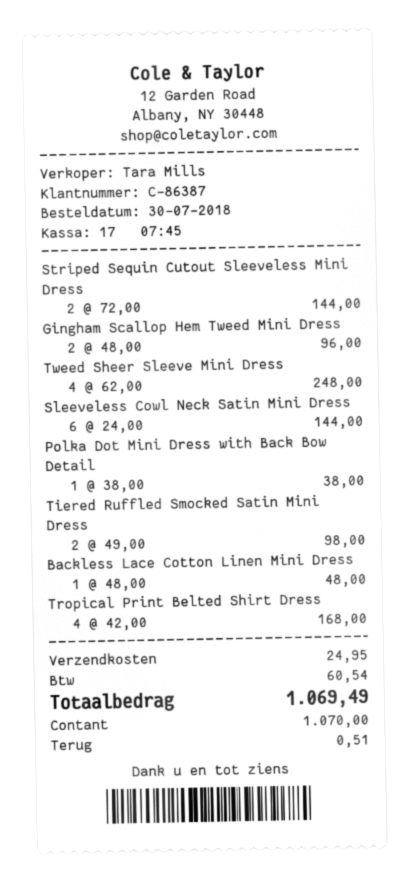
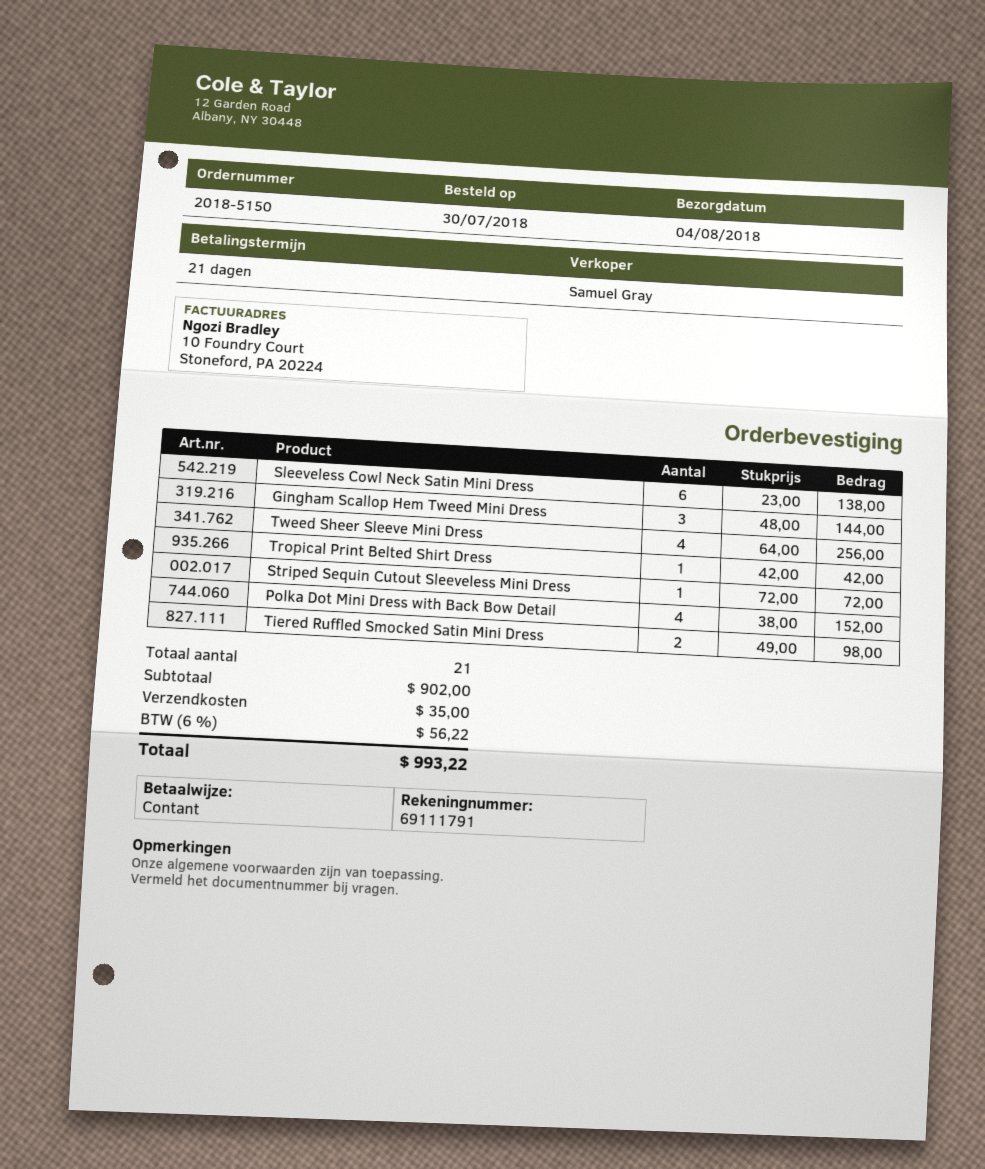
sales rep: Tara Mills -> Samuel Gray
Striped Sequin Cutout Sleeveless Mini Dress: 2 x 72.00 = 144.00 -> 1 x 72.00 = 72.00
Gingham Scallop Hem Tweed Mini Dress: 2 x 48.00 = 96.00 -> 3 x 48.00 = 144.00
Tweed Sheer Sleeve Mini Dress: 4 x 62.00 = 248.00 -> 4 x 64.00 = 256.00
Sleeveless Cowl Neck Satin Mini Dress: 6 x 24.00 = 144.00 -> 6 x 23.00 = 138.00
Polka Dot Mini Dress with Back Bow Detail: 1 x 38.00 = 38.00 -> 4 x 38.00 = 152.00
Backless Lace Cotton Linen Mini Dress: 1 x 48.00 = 48.00 -> none
Tropical Print Belted Shirt Dress: 4 x 42.00 = 168.00 -> 1 x 42.00 = 42.00
shipping: 24.95 -> 35.00
tax: 60.54 -> 56.22
total: 1069.49 -> 993.22

